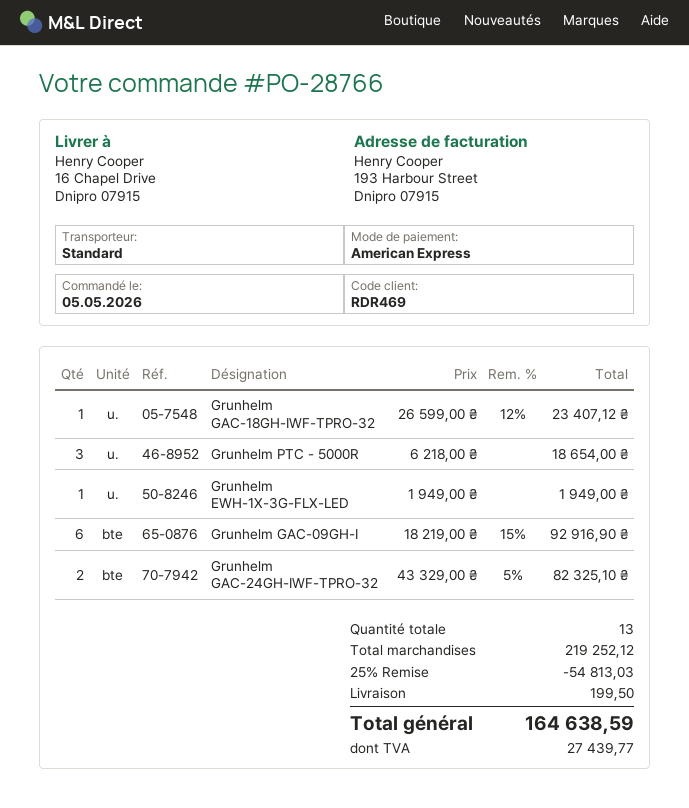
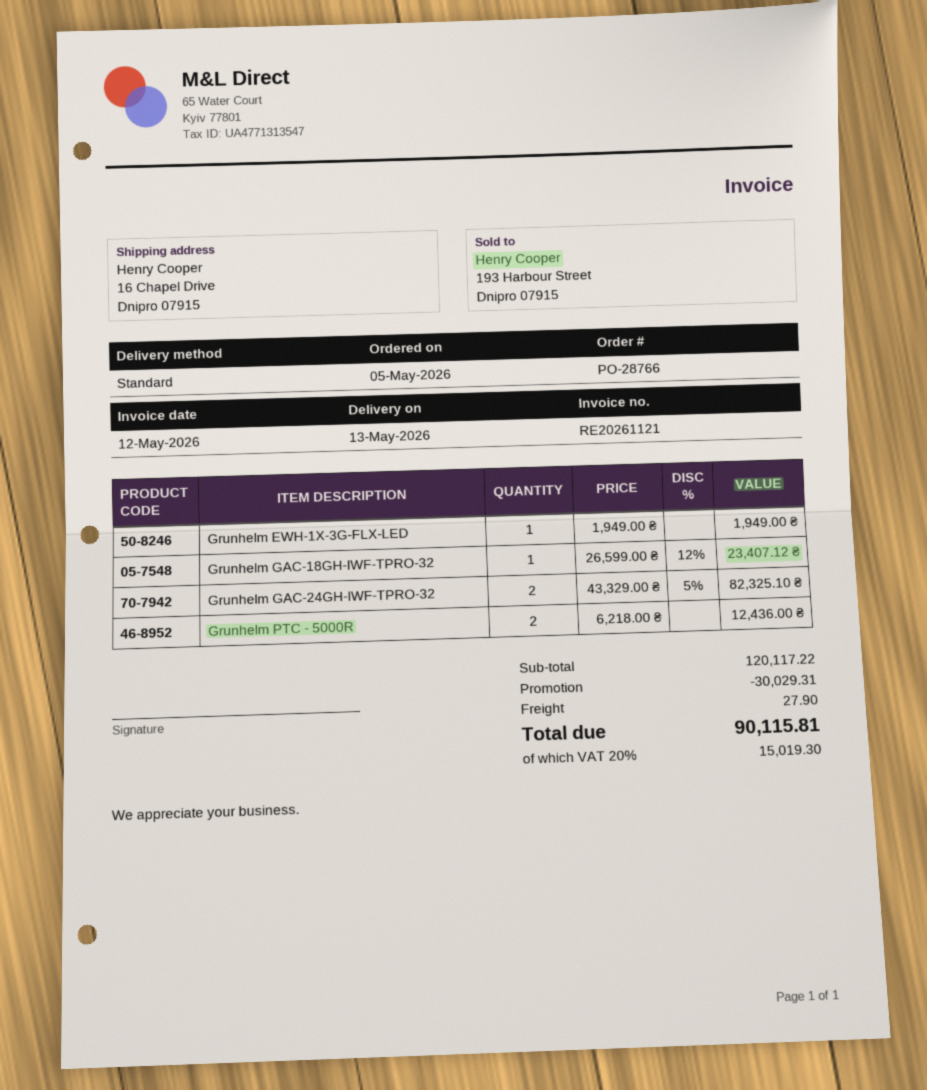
Grunhelm PTC - 5000R: 3 x 6218.00 = 18654.00 -> 2 x 6218.00 = 12436.00
Grunhelm GAC-09GH-I: 6 x 18219.00 - 15% = 92916.90 -> none
subtotal: 219252.12 -> 120117.22
discount: 54813.03 -> 30029.31
shipping: 199.50 -> 27.90
tax: 27439.77 -> 15019.30
total: 164638.59 -> 90115.81

